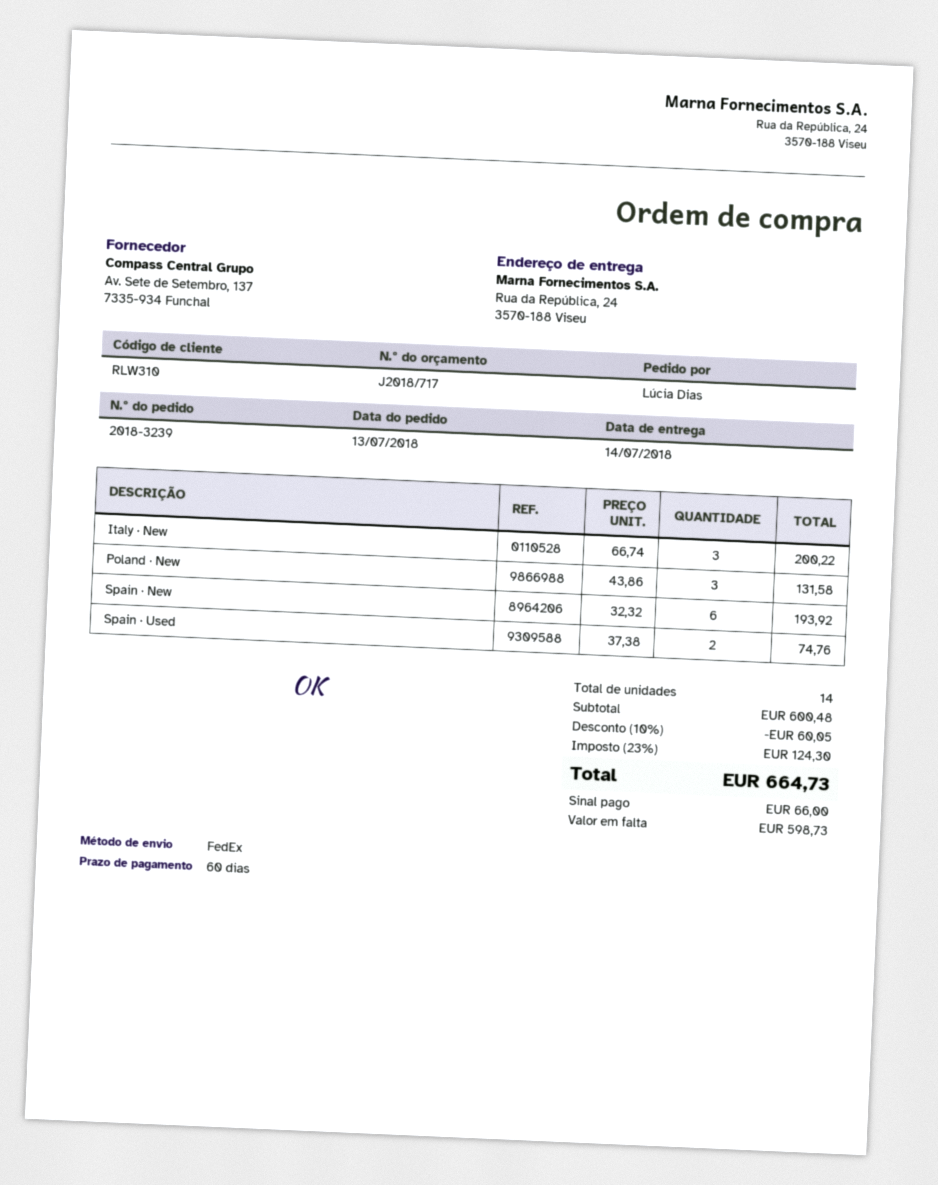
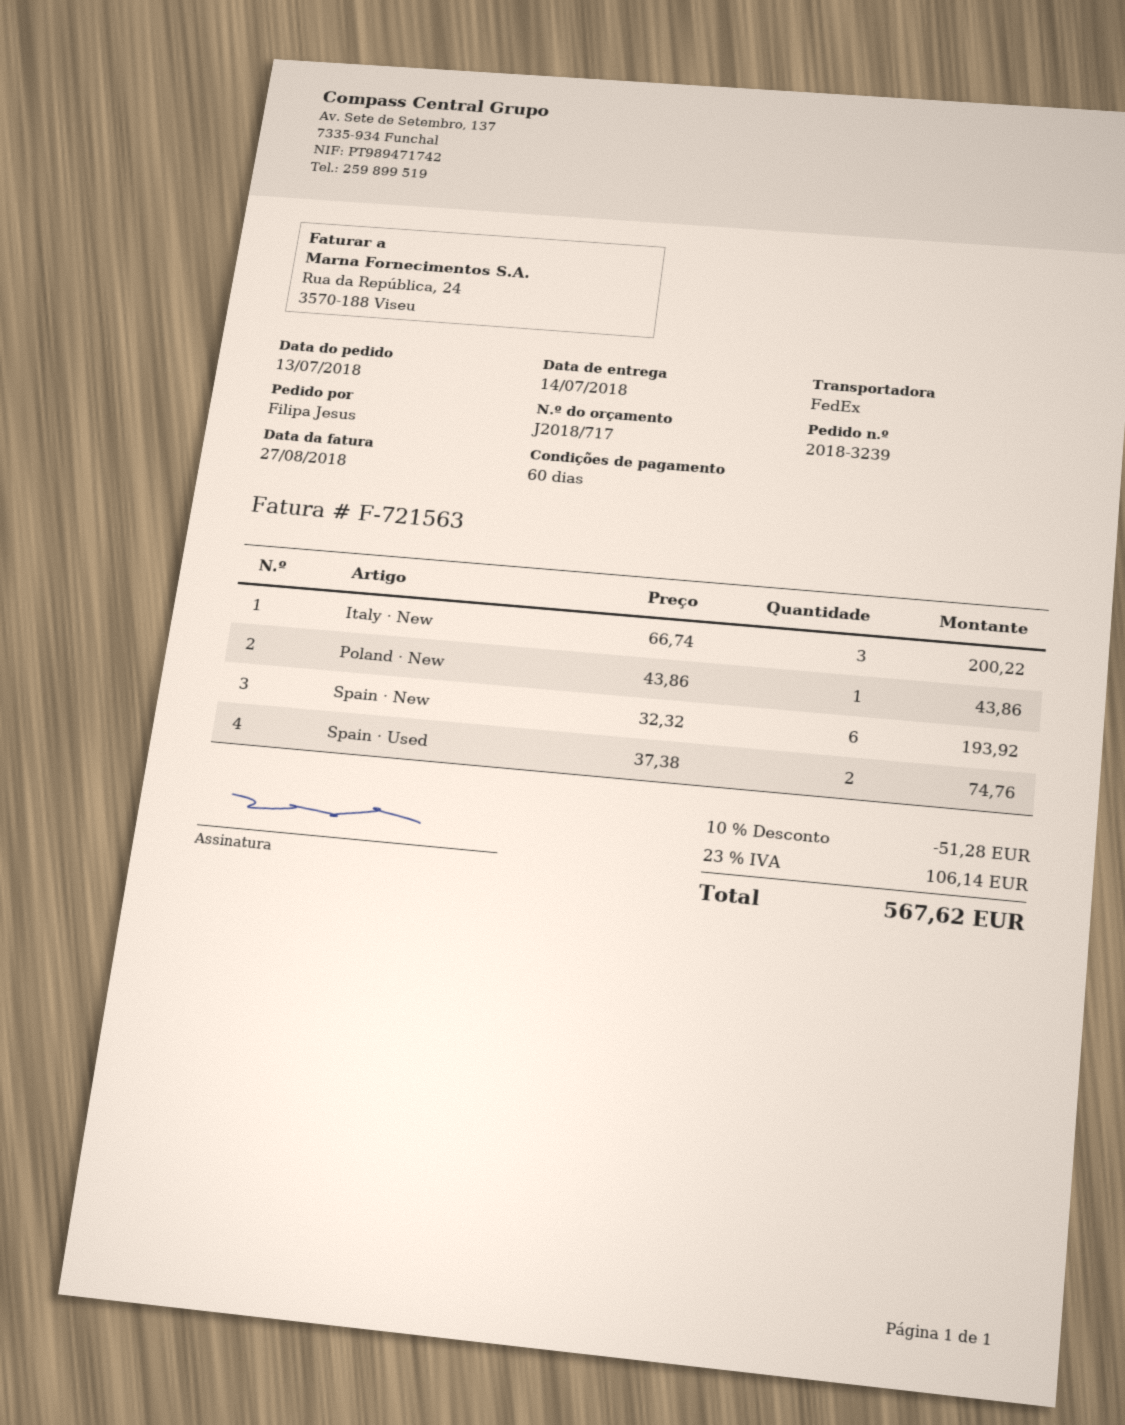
ordered by: Lúcia Dias -> Filipa Jesus
Poland · New: 3 x 43.86 = 131.58 -> 1 x 43.86 = 43.86
discount: 10% = 60.05 -> 10% = 51.28
tax: 23% = 124.30 -> 23% = 106.14
total: 664.73 -> 567.62

